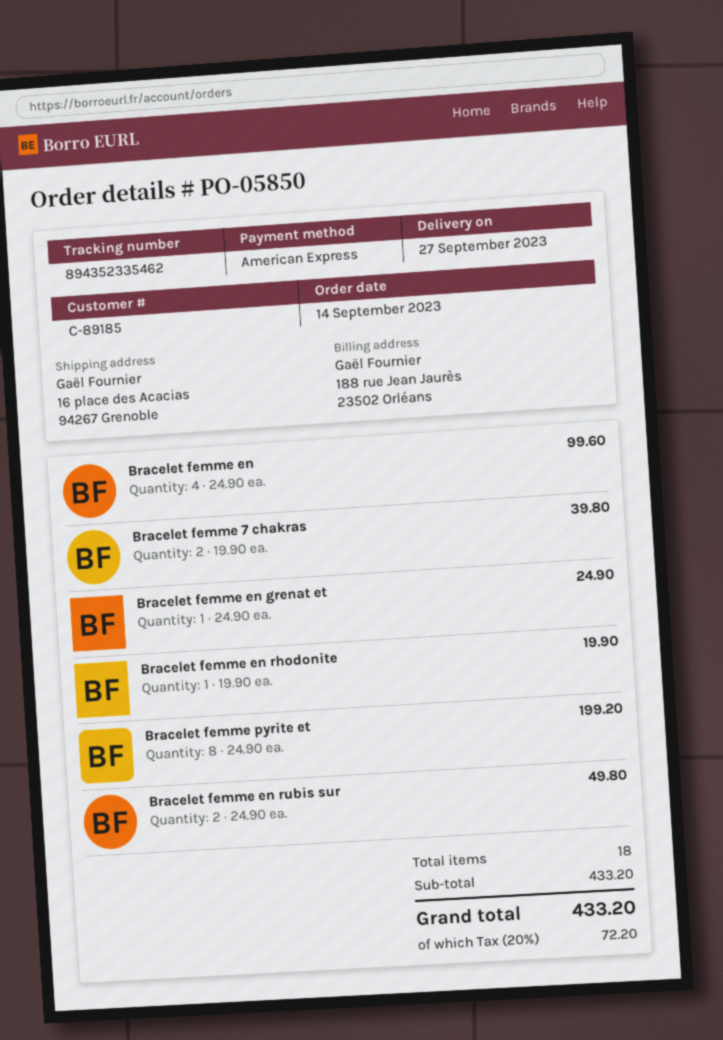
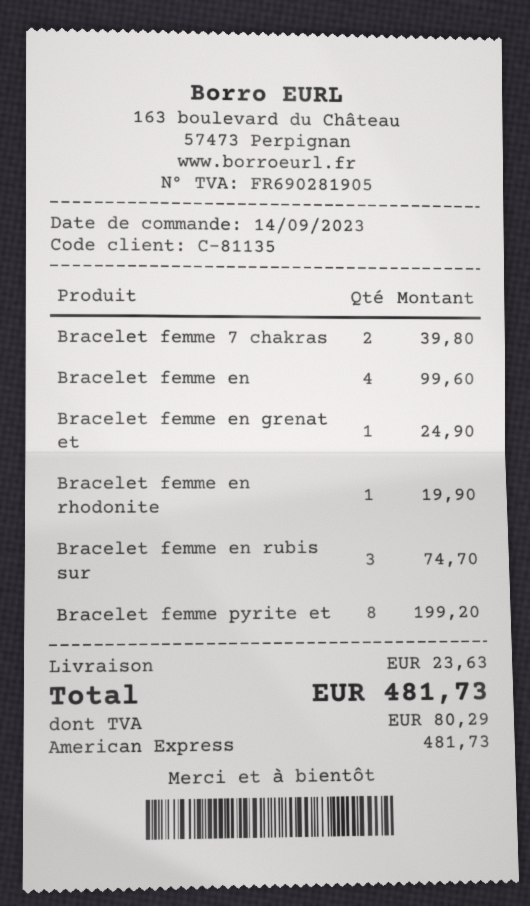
customer number: C-89185 -> C-81135
Bracelet femme en rubis sur: 2 for 49.80 -> 3 for 74.70
shipping: none -> 23.63
tax: 72.20 -> 80.29
total: 433.20 -> 481.73

